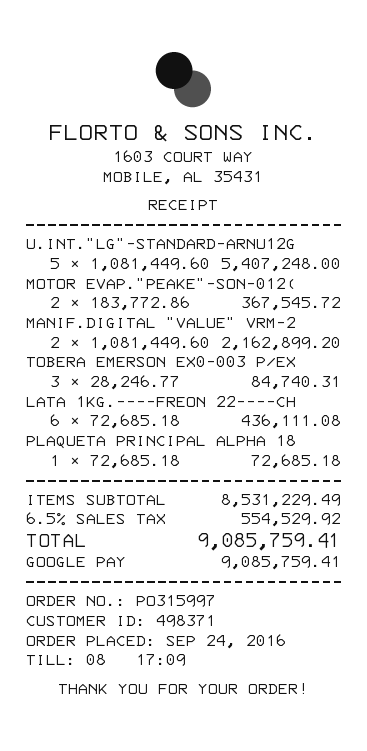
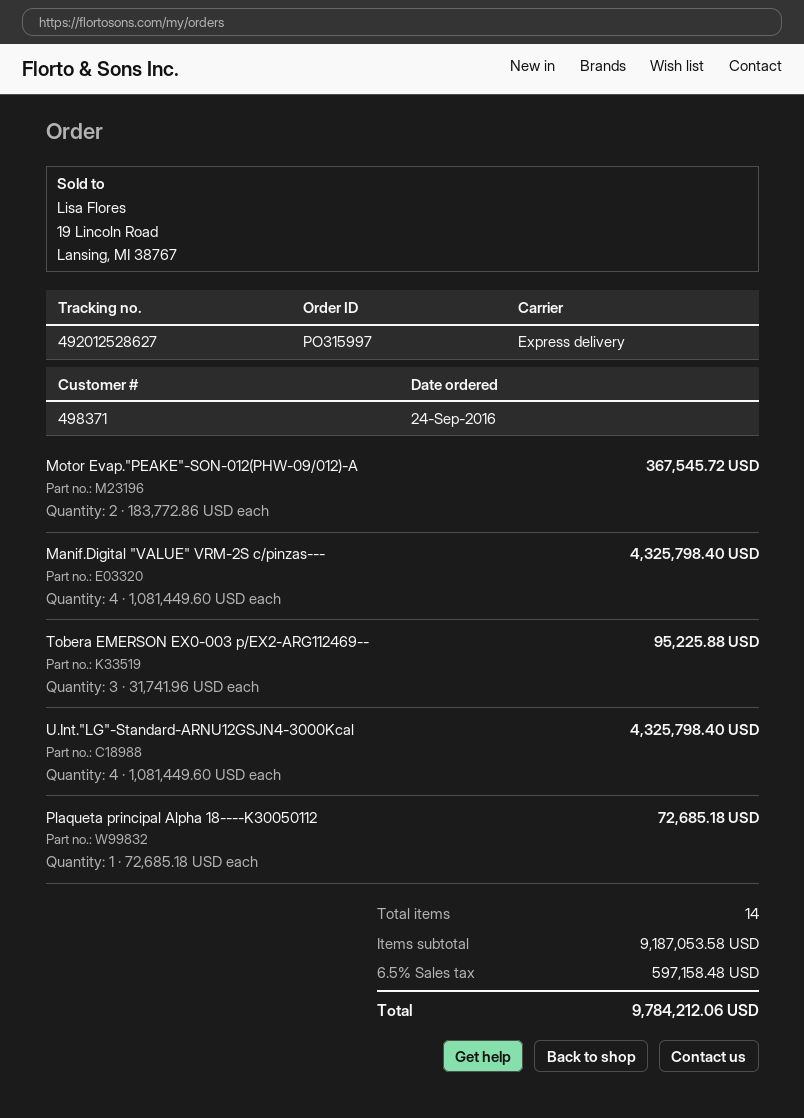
U.INT."LG"-STANDARD-ARNU12G: 5 x 1081449.60 = 5407248.00 -> 4 x 1081449.60 = 4325798.40
MANIF.DIGITAL "VALUE" VRM-2: 2 x 1081449.60 = 2162899.20 -> 4 x 1081449.60 = 4325798.40
TOBERA EMERSON EX0-003 P/EX: 3 x 28246.77 = 84740.31 -> 3 x 31741.96 = 95225.88
LATA 1KG.----FREON 22----CH: 6 x 72685.18 = 436111.08 -> none
subtotal: 8531229.49 -> 9187053.58
tax: 6.5% = 554529.92 -> 6.5% = 597158.48
total: 9085759.41 -> 9784212.06

